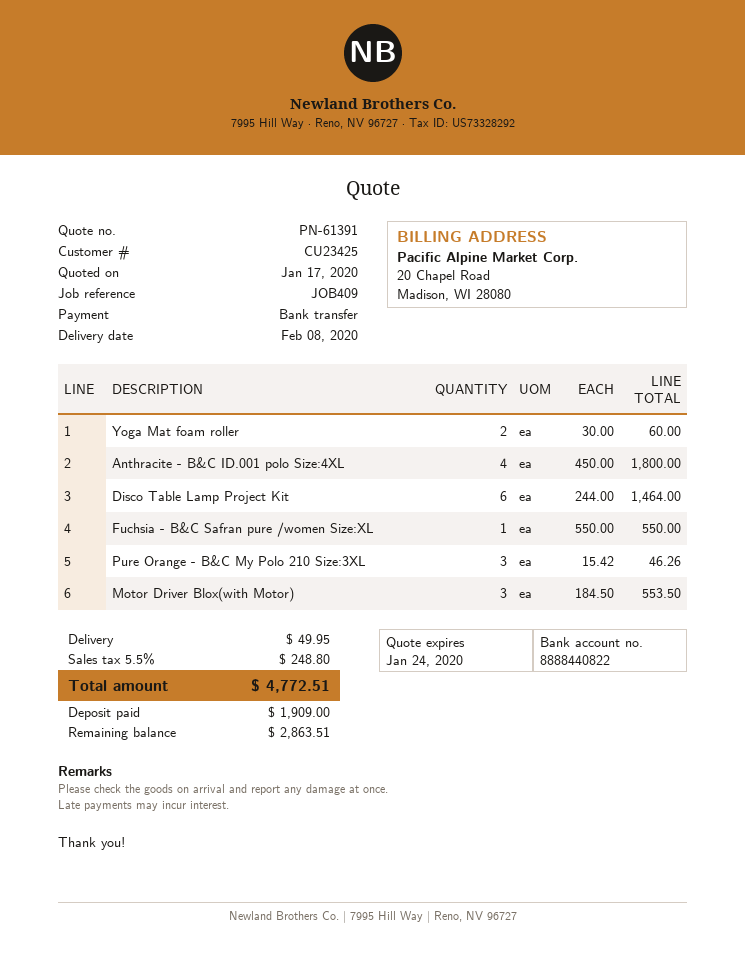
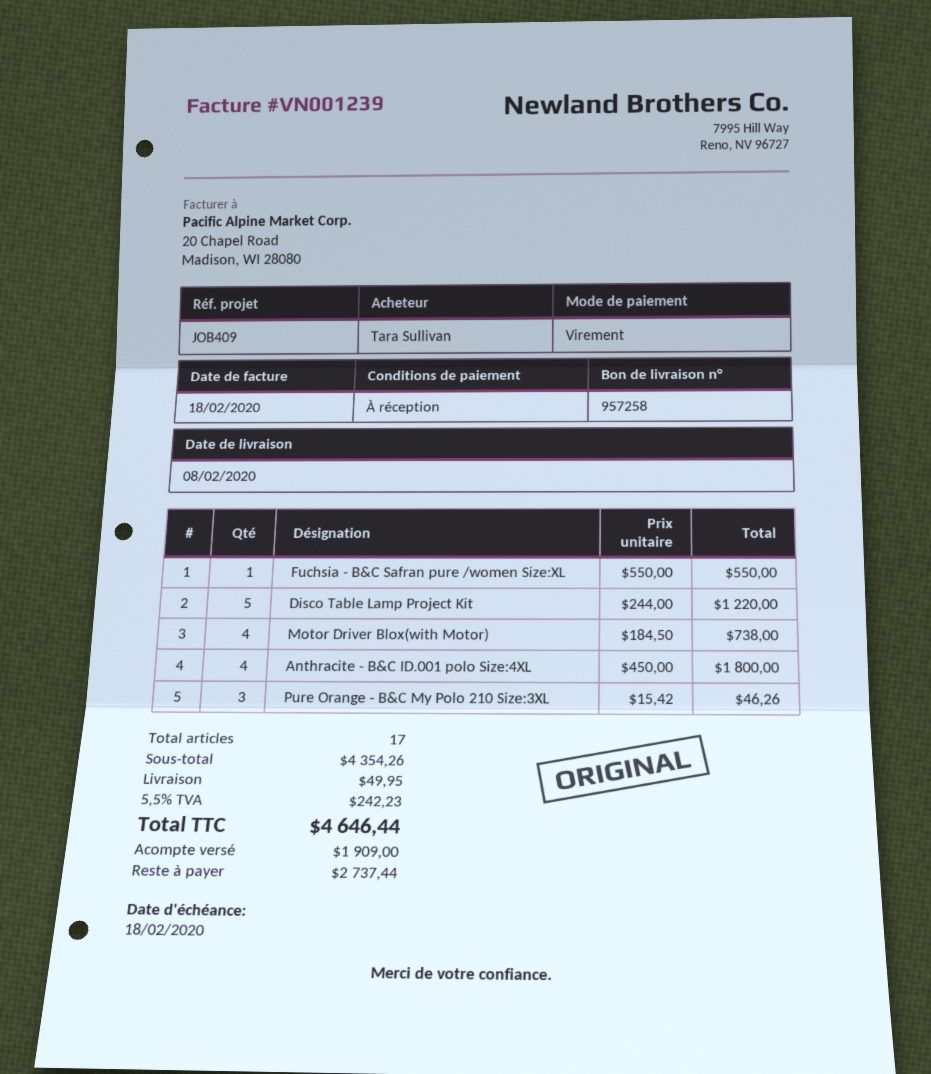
Yoga Mat foam roller: 2 x 30.00 = 60.00 -> none
Disco Table Lamp Project Kit: 6 x 244.00 = 1464.00 -> 5 x 244.00 = 1220.00
Motor Driver Blox(with Motor): 3 x 184.50 = 553.50 -> 4 x 184.50 = 738.00
tax: 5.5% = 248.80 -> 5.5% = 242.23
total: 4772.51 -> 4646.44
balance: 2863.51 -> 2737.44

